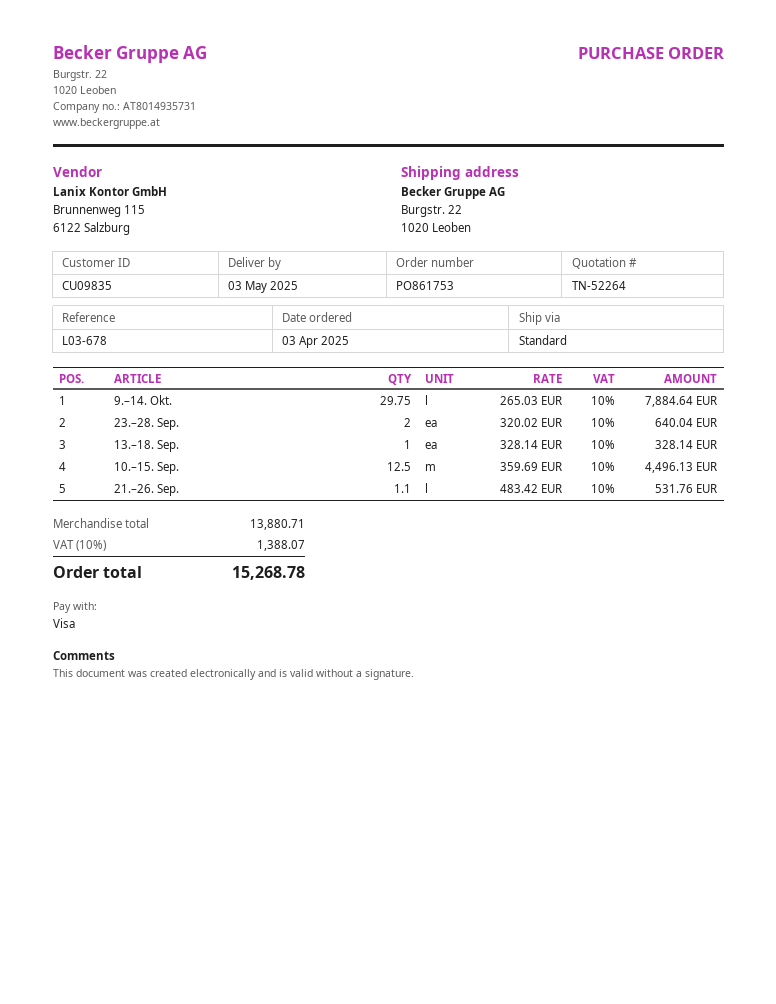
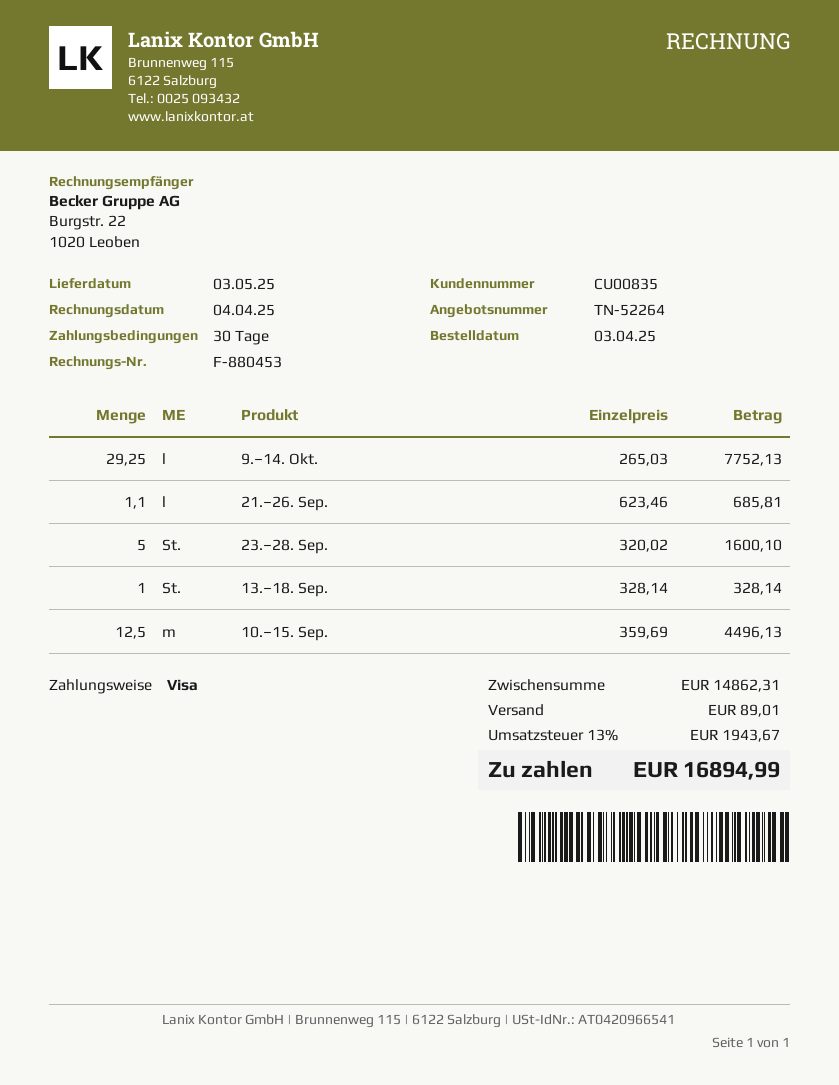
customer number: CU09835 -> CU00835
9.–14. Okt.: 29.75 x 265.03 = 7884.64 -> 29.25 x 265.03 = 7752.13
23.–28. Sep.: 2 x 320.02 = 640.04 -> 5 x 320.02 = 1600.10
21.–26. Sep.: 1.1 x 483.42 = 531.76 -> 1.1 x 623.46 = 685.81
subtotal: 13880.71 -> 14862.31
shipping: none -> 89.01
tax: 10% = 1388.07 -> 13% = 1943.67
total: 15268.78 -> 16894.99

